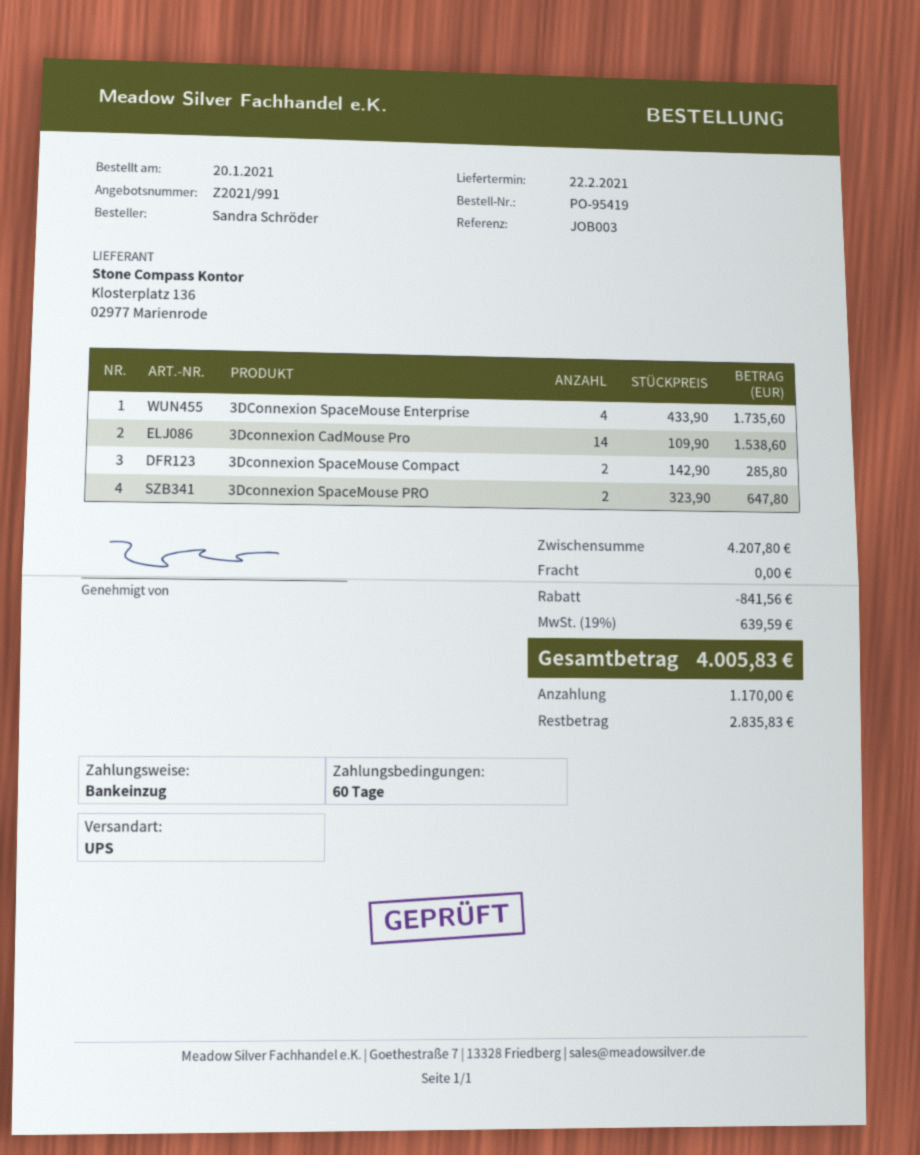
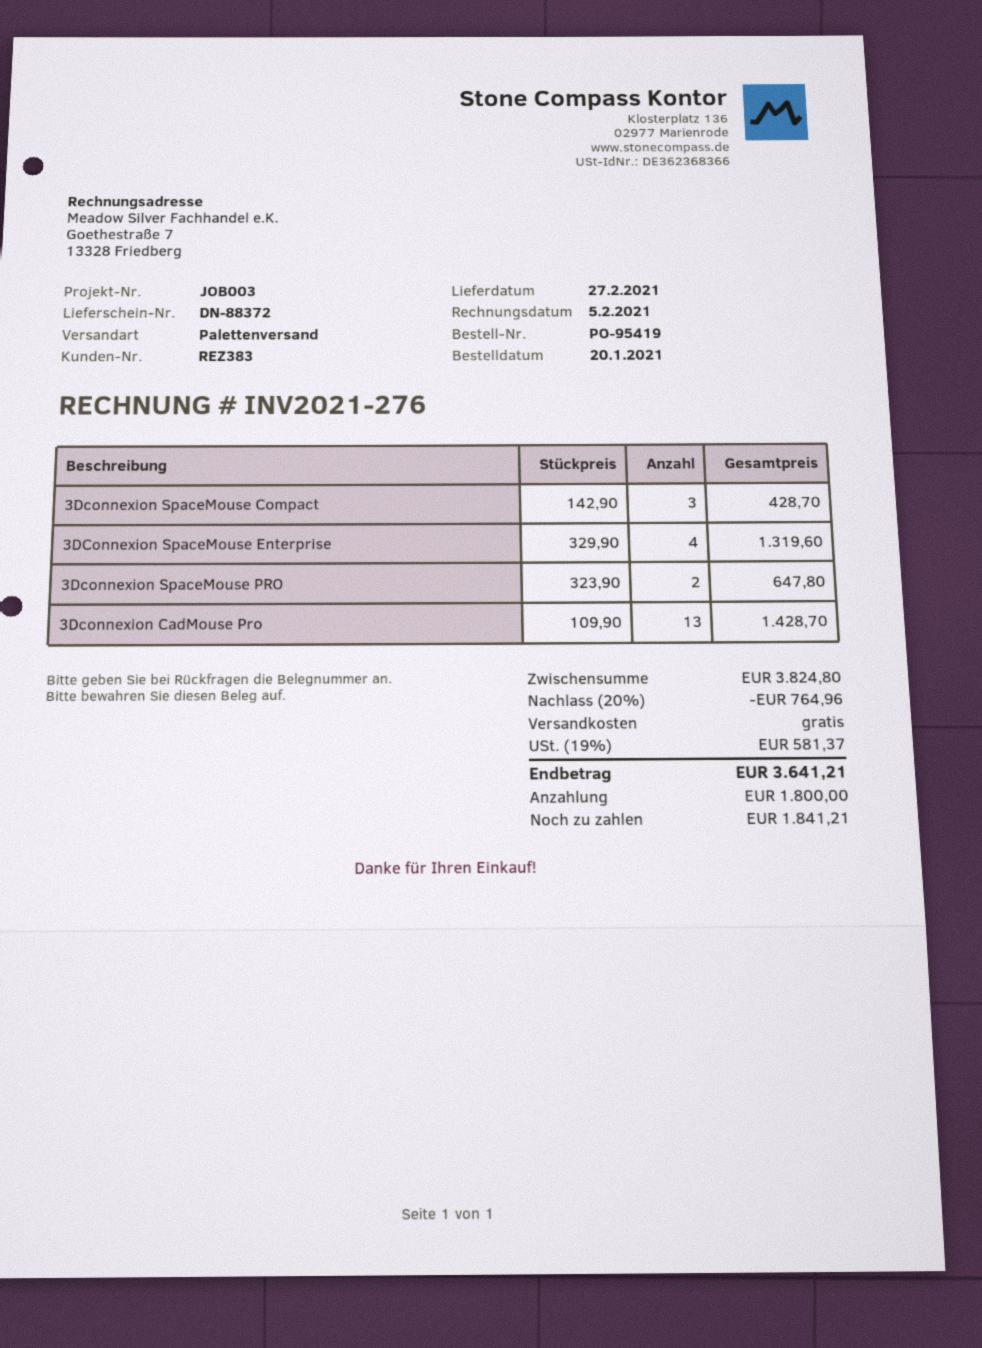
delivery date: 2021-02-22 -> 2021-02-27
shipping method: UPS -> pallet freight
3DConnexion SpaceMouse Enterprise: 4 x 433.90 = 1735.60 -> 4 x 329.90 = 1319.60
3Dconnexion CadMouse Pro: 14 x 109.90 = 1538.60 -> 13 x 109.90 = 1428.70
3Dconnexion SpaceMouse Compact: 2 x 142.90 = 285.80 -> 3 x 142.90 = 428.70
subtotal: 4207.80 -> 3824.80
discount: 841.56 -> 764.96
tax: 19% = 639.59 -> 19% = 581.37
total: 4005.83 -> 3641.21
deposit: 1170.00 -> 1800.00
balance: 2835.83 -> 1841.21

